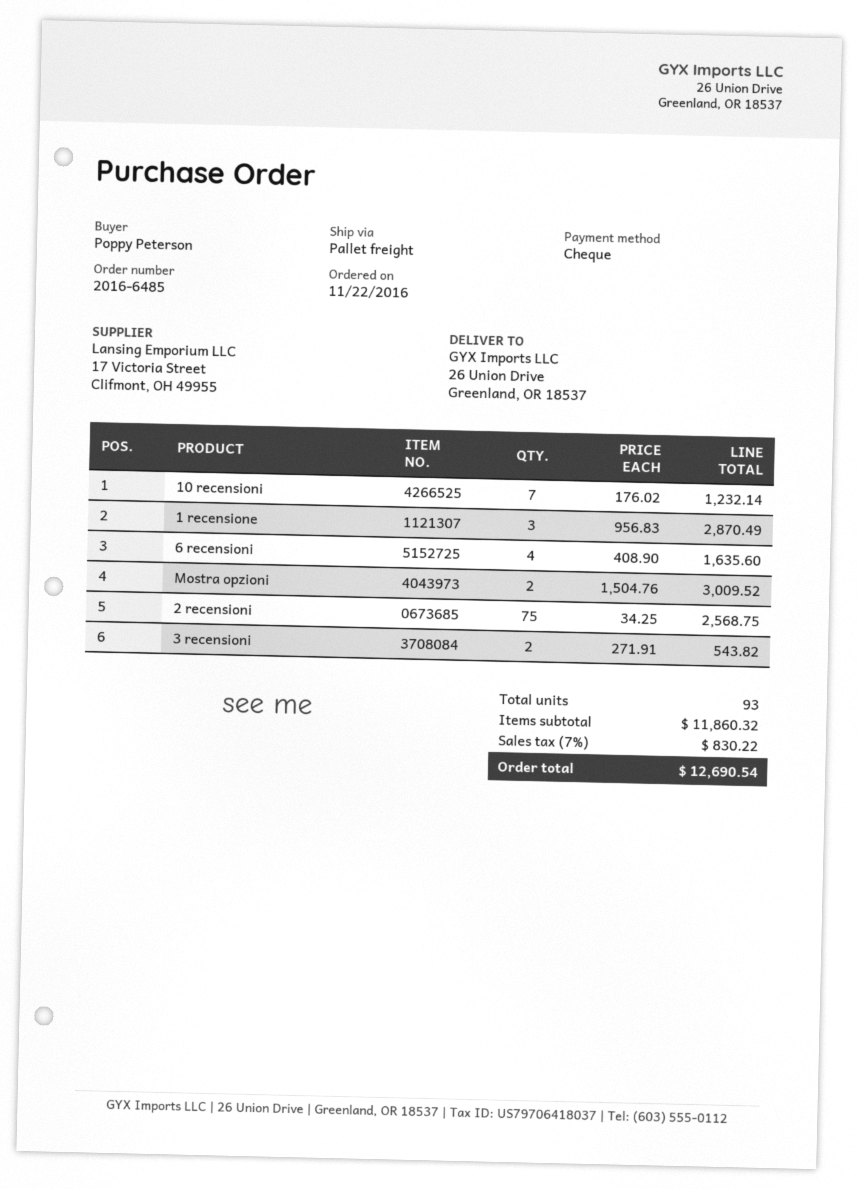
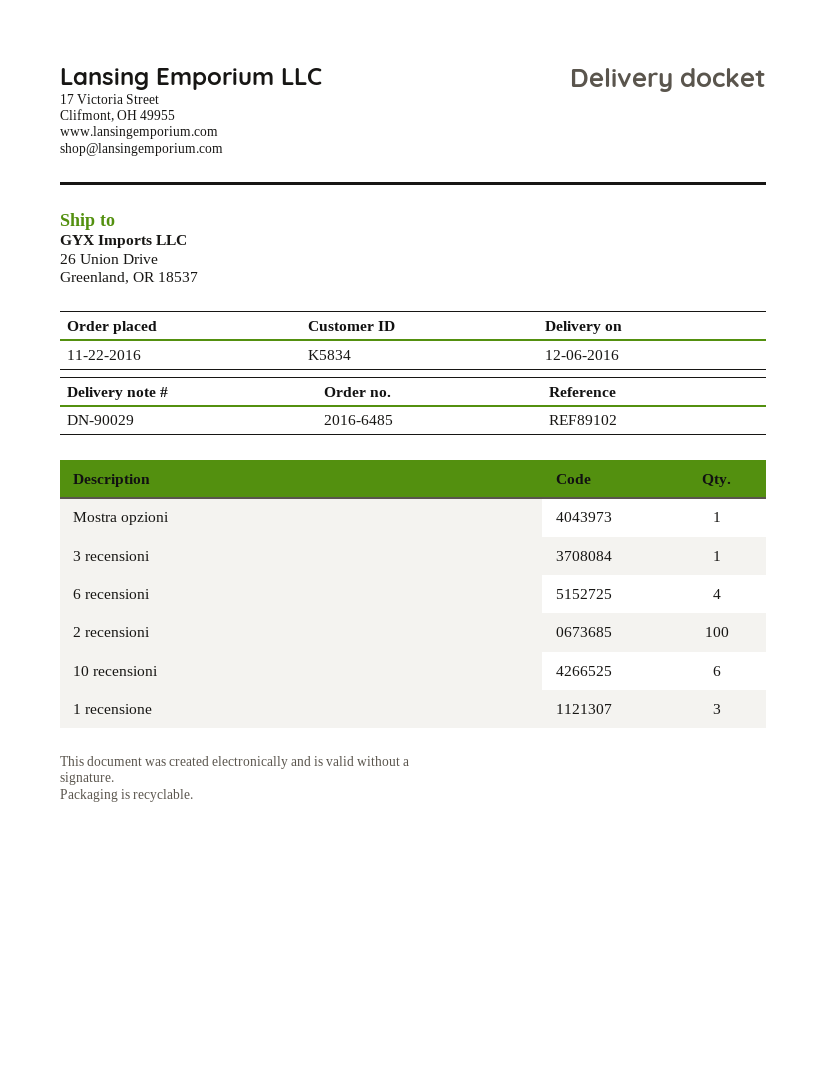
10 recensioni: 7 -> 6
Mostra opzioni: 2 -> 1
2 recensioni: 75 -> 100
3 recensioni: 2 -> 1

